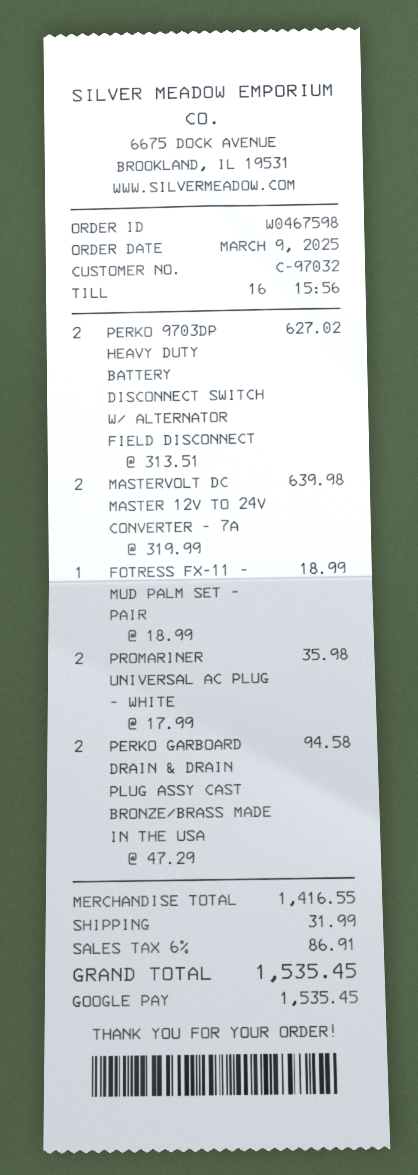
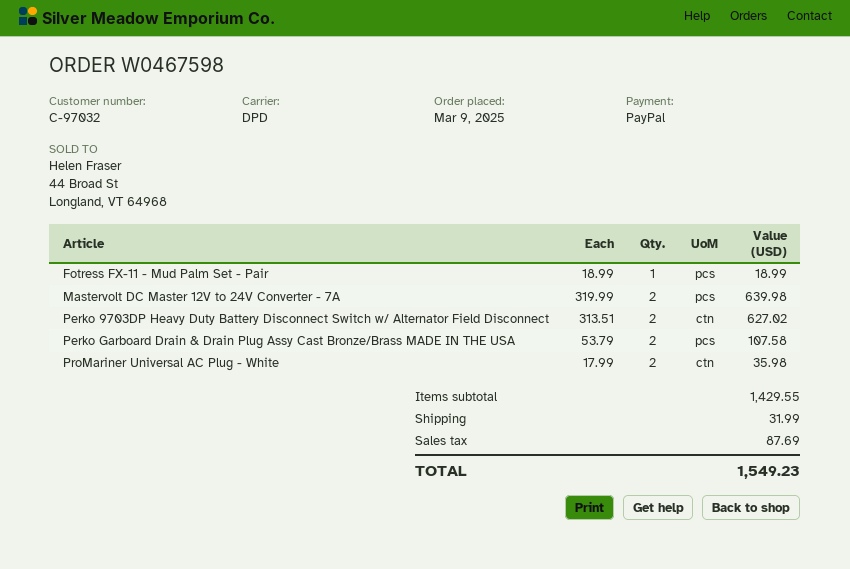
payment method: Google Pay -> PayPal
PERKO GARBOARD DRAIN & DRAIN PLUG ASSY CAST BRONZE/BRASS MADE IN THE USA: 2 x 47.29 = 94.58 -> 2 x 53.79 = 107.58
subtotal: 1416.55 -> 1429.55
tax: 86.91 -> 87.69
total: 1535.45 -> 1549.23

